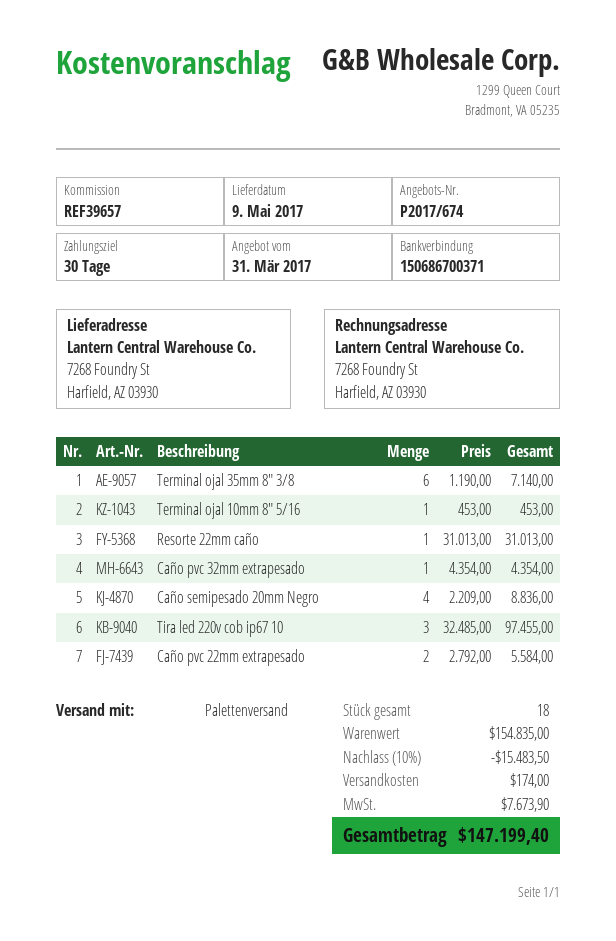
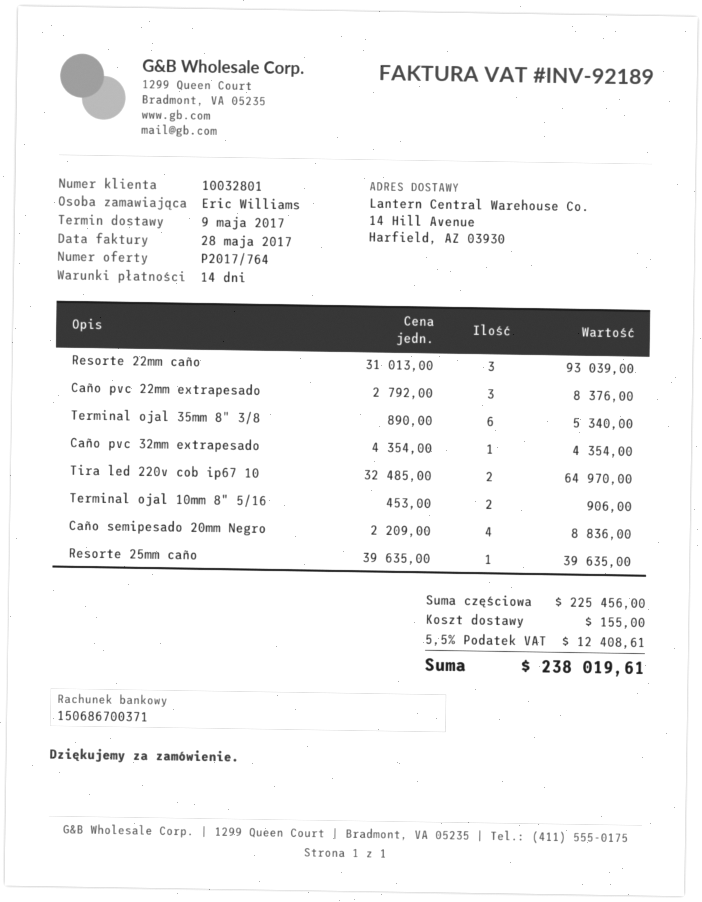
quote number: P2017/674 -> P2017/764
payment terms: 30 days -> 14 days
ship to: 7268 Foundry St, Harfield, AZ 03930 -> 14 Hill Avenue, Harfield, AZ 03930
Terminal ojal 35mm 8" 3/8: 6 x 1190.00 = 7140.00 -> 6 x 890.00 = 5340.00
Terminal ojal 10mm 8" 5/16: 1 x 453.00 = 453.00 -> 2 x 453.00 = 906.00
Resorte 22mm caño: 1 x 31013.00 = 31013.00 -> 3 x 31013.00 = 93039.00
Tira led 220v cob ip67 10: 3 x 32485.00 = 97455.00 -> 2 x 32485.00 = 64970.00
Caño pvc 22mm extrapesado: 2 x 2792.00 = 5584.00 -> 3 x 2792.00 = 8376.00
Resorte 25mm caño: none -> 1 x 39635.00 = 39635.00
subtotal: 154835.00 -> 225456.00
discount: 10% = 15483.50 -> none
shipping: 174.00 -> 155.00
tax: 7673.90 -> 12408.61
total: 147199.40 -> 238019.61

